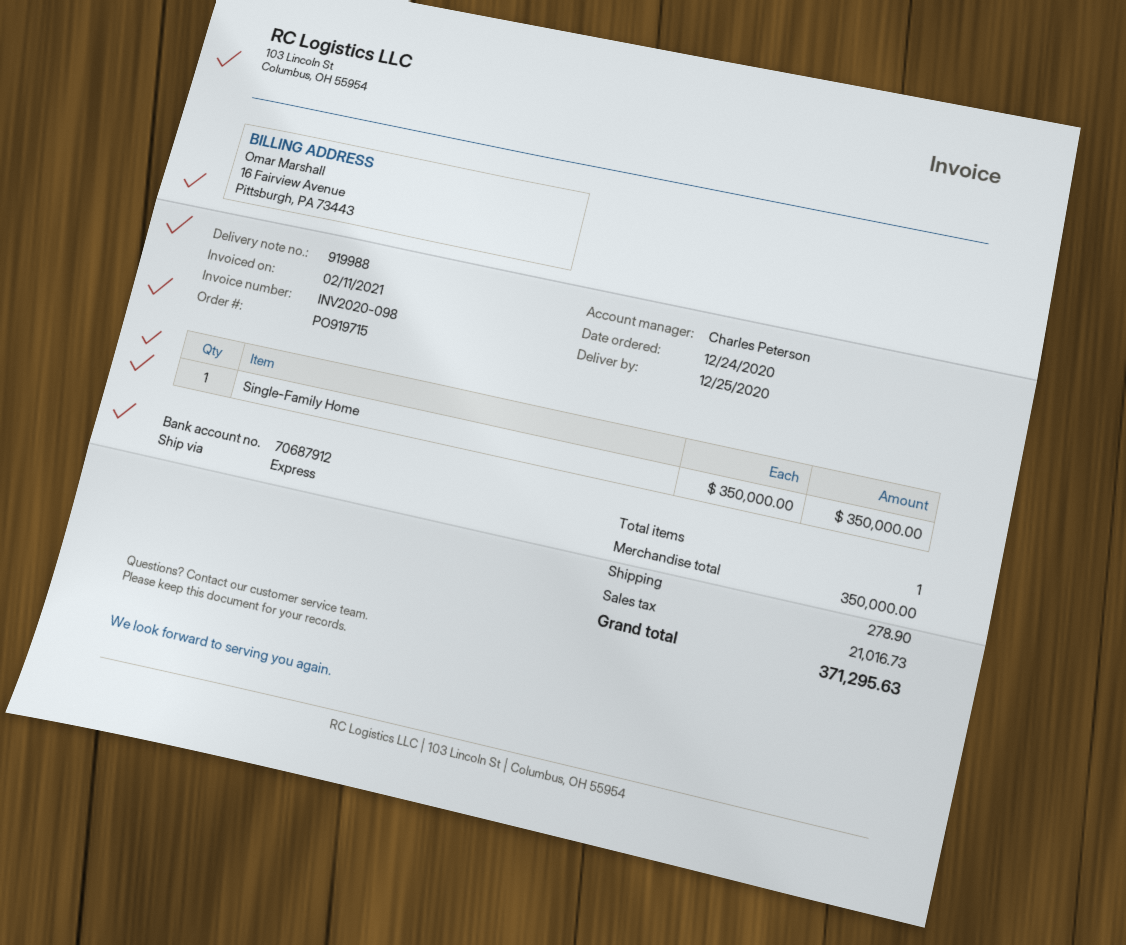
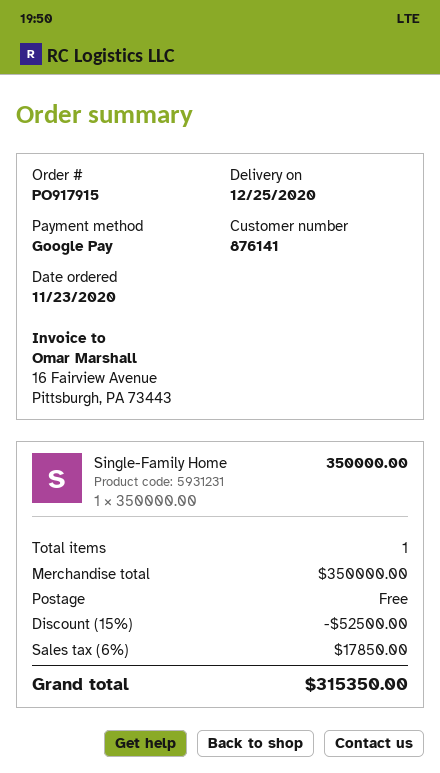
order number: PO919715 -> PO917915
order date: 2020-12-24 -> 2020-11-23
discount: none -> 15% = 52500.00
shipping: 278.90 -> 0.00
tax: 21016.73 -> 17850.00
total: 371295.63 -> 315350.00

